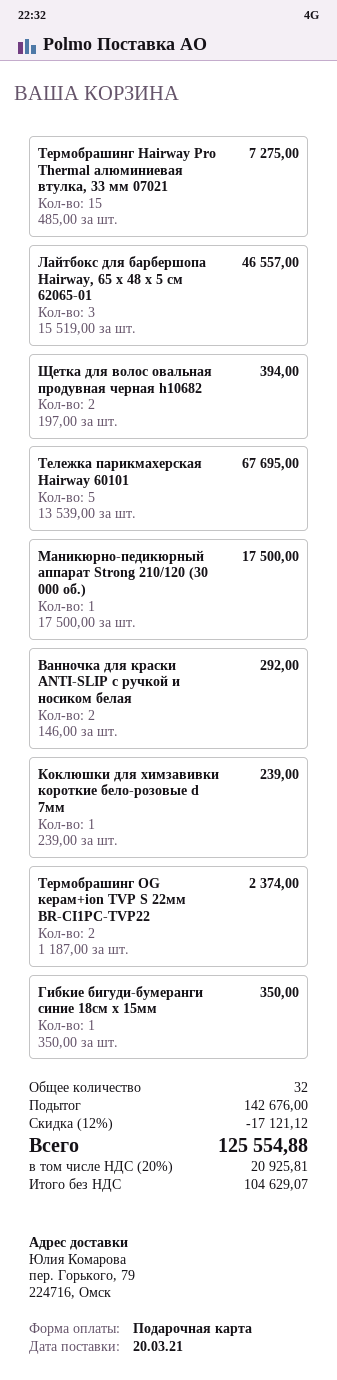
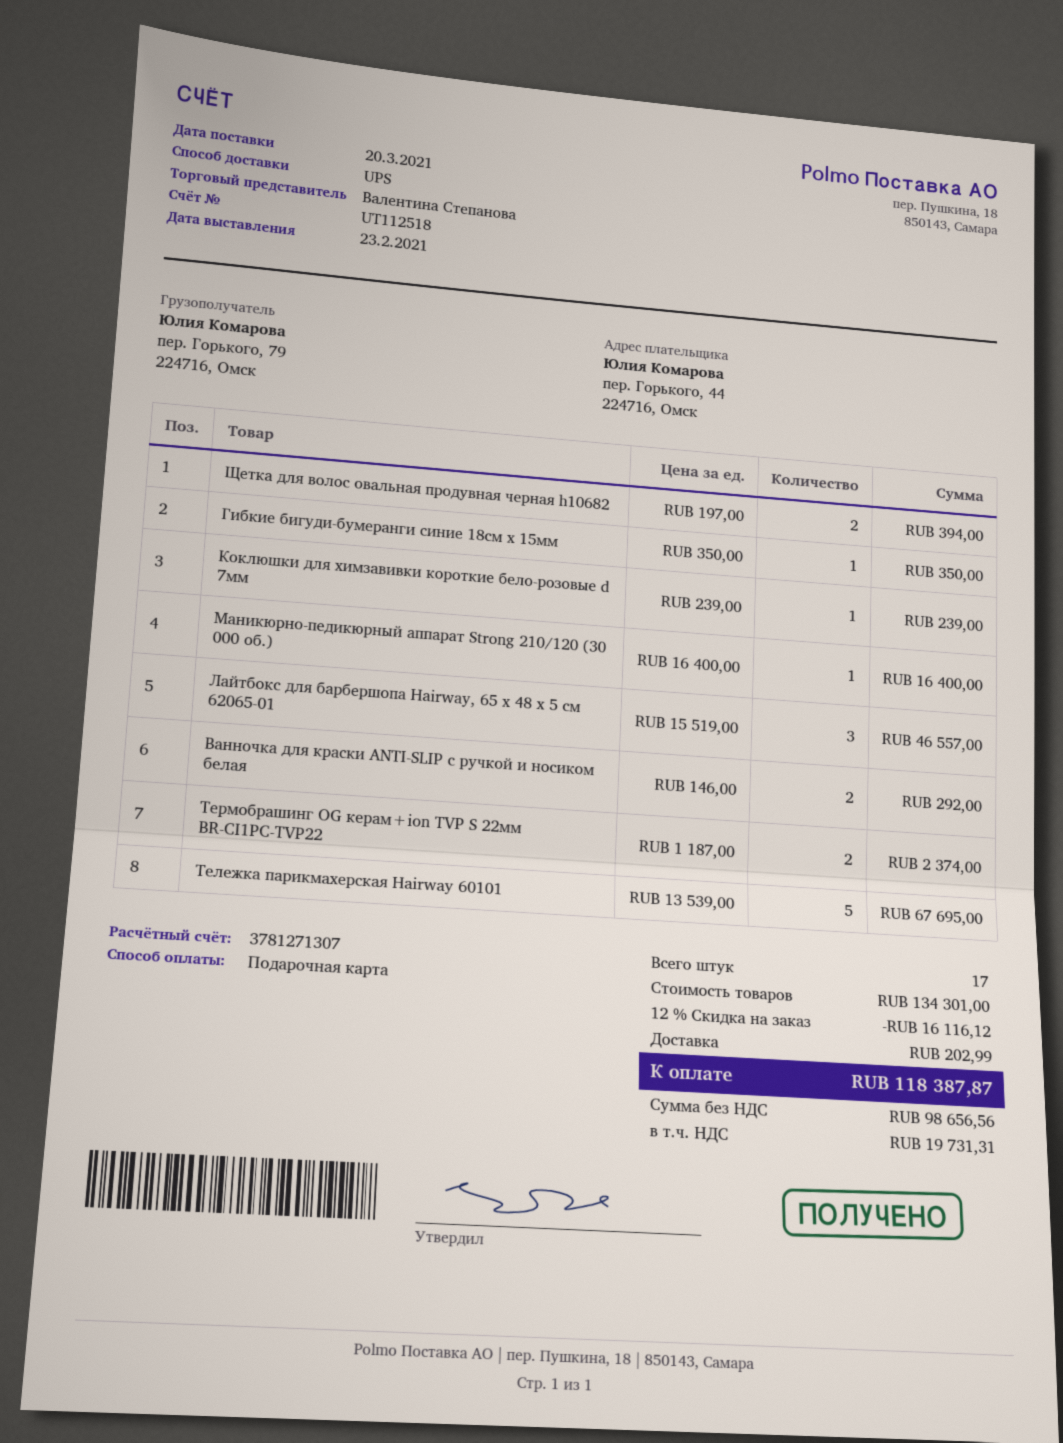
Термобрашинг Hairway Pro Thermal алюминиевая втулка, 33 мм 07021: 15 x 485.00 = 7275.00 -> none
Маникюрно-педикюрный аппарат Strong 210/120 (30 000 об.): 1 x 17500.00 = 17500.00 -> 1 x 16400.00 = 16400.00
total quantity: 32 -> 17
subtotal: 142676.00 -> 134301.00
discount: 12% = 17121.12 -> 12% = 16116.12
shipping: none -> 202.99
net: 104629.07 -> 98656.56
tax: 20925.81 -> 19731.31
total: 125554.88 -> 118387.87

